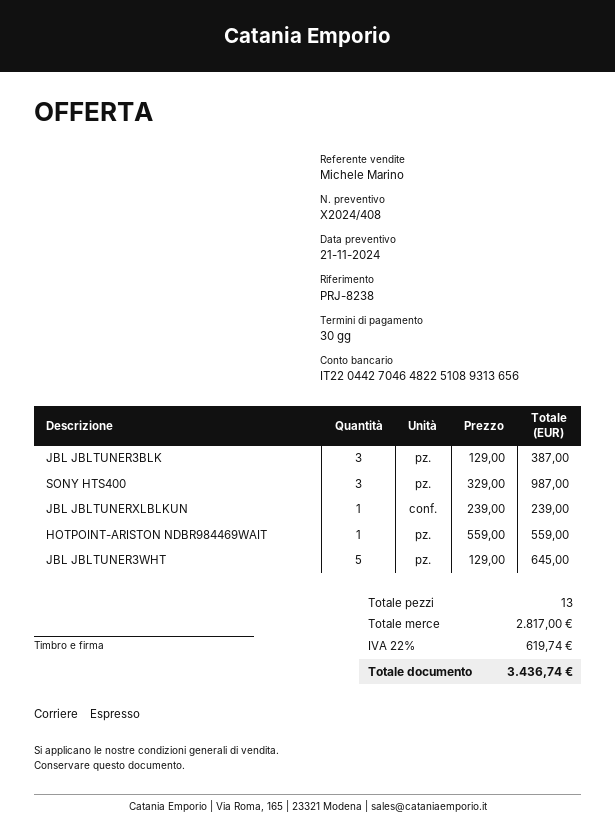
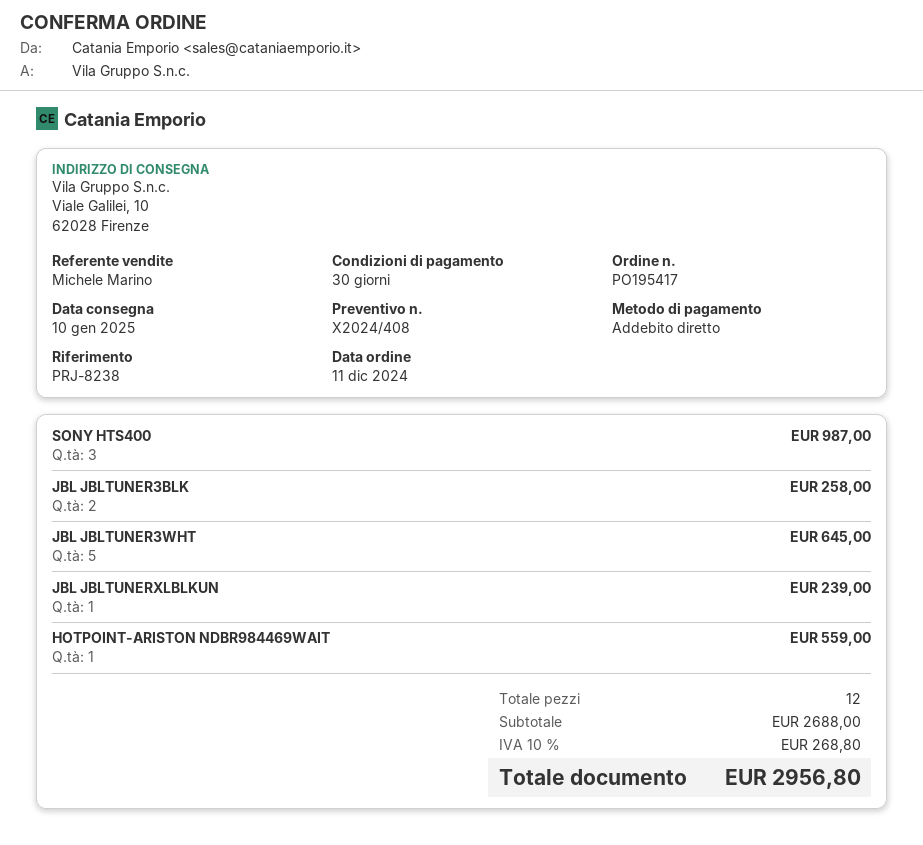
JBL JBLTUNER3BLK: 3 for 387.00 -> 2 for 258.00
total quantity: 13 -> 12
subtotal: 2817.00 -> 2688.00
tax: 22% = 619.74 -> 10% = 268.80
total: 3436.74 -> 2956.80

